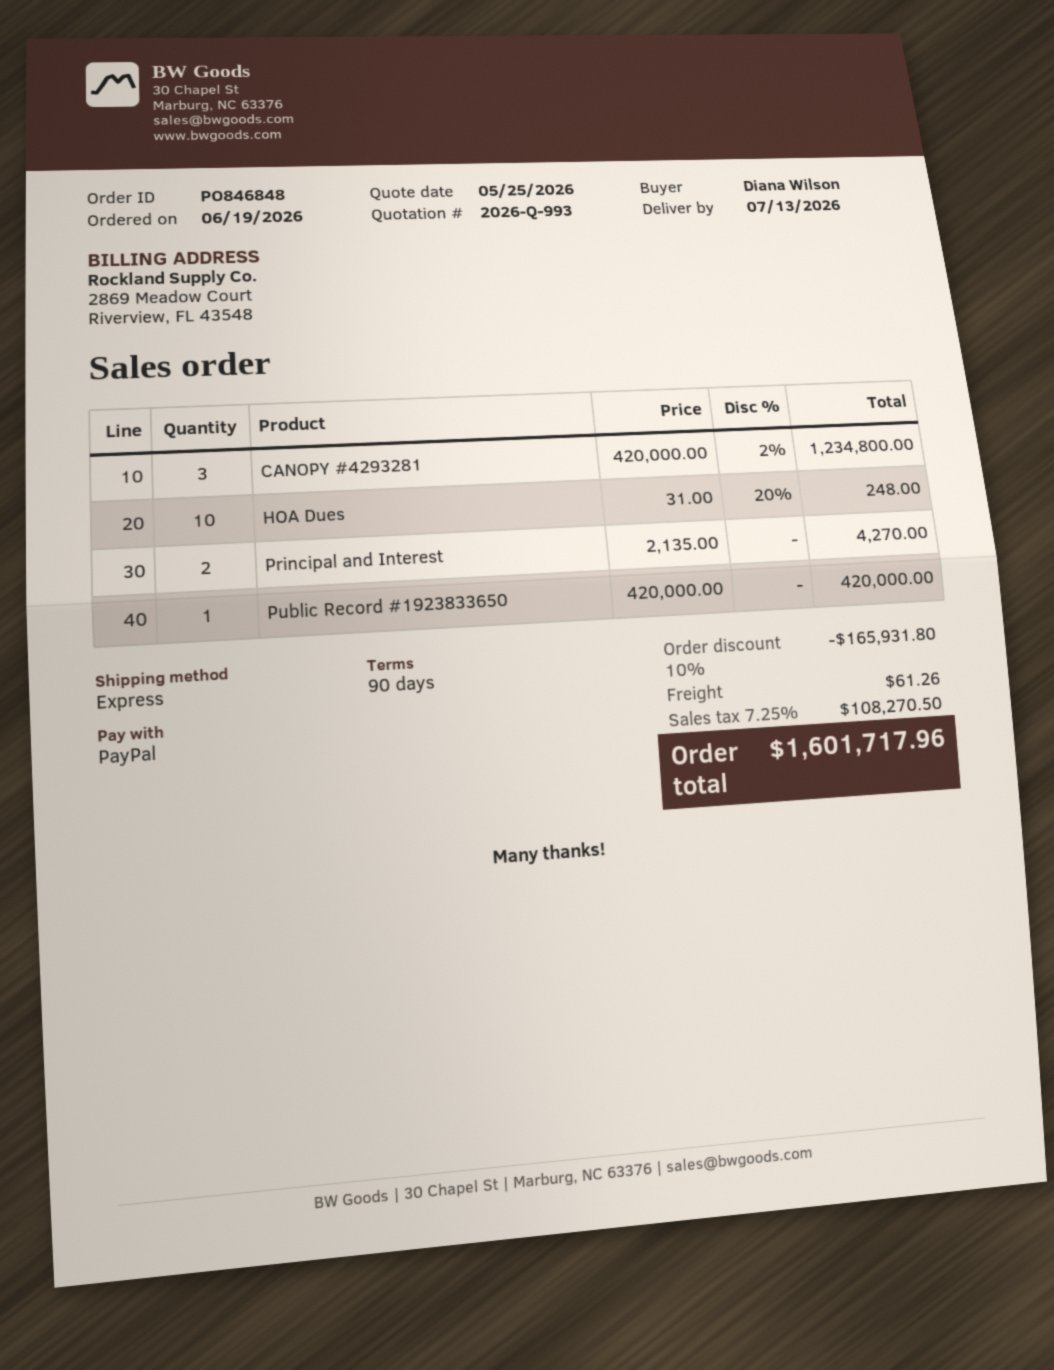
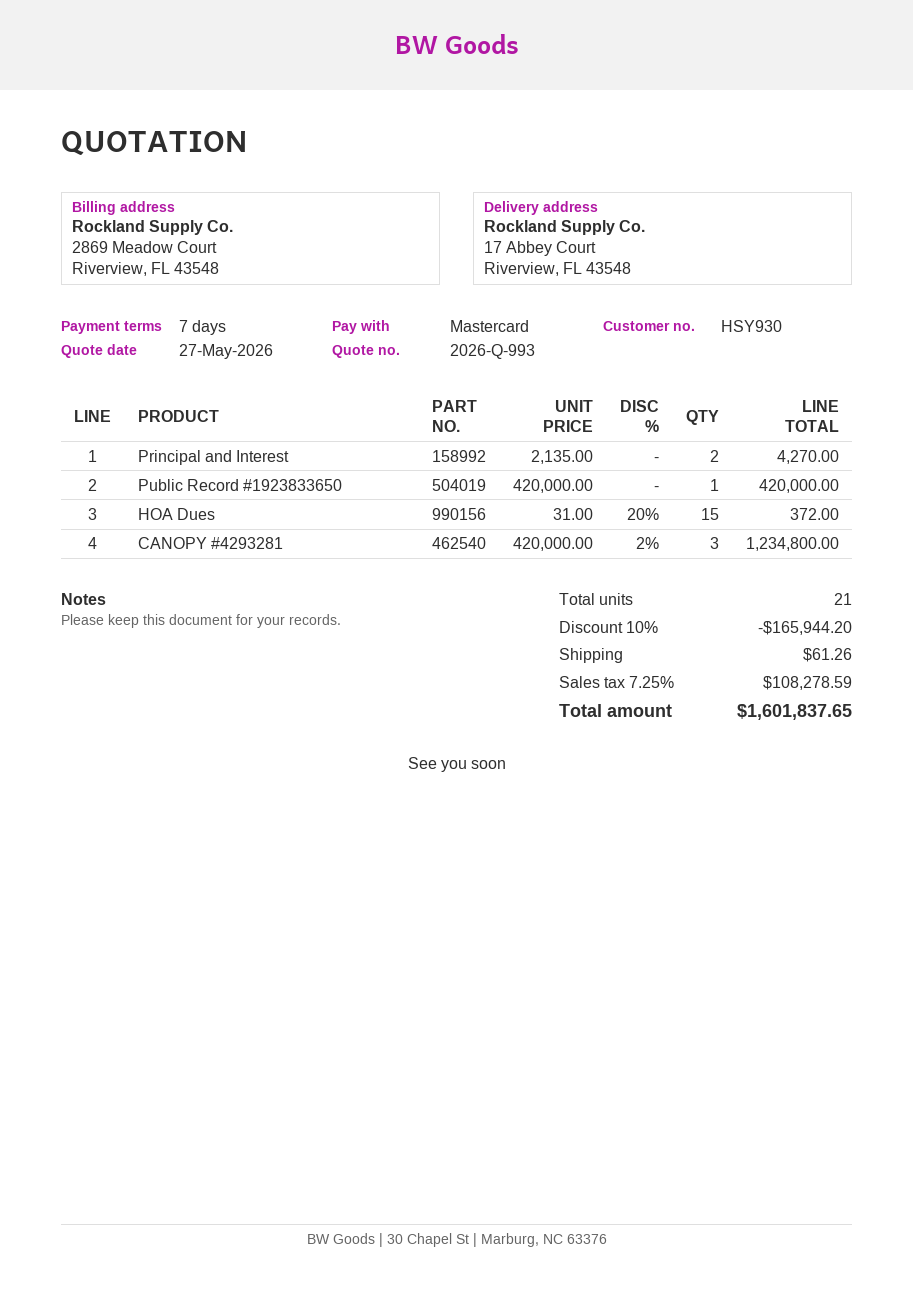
quote date: 2026-05-25 -> 2026-05-27
payment terms: 90 days -> 7 days
payment method: PayPal -> Mastercard
HOA Dues: 10 x 31.00 - 20% = 248.00 -> 15 x 31.00 - 20% = 372.00
discount: 10% = 165931.80 -> 10% = 165944.20
tax: 7.25% = 108270.50 -> 7.25% = 108278.59
total: 1601717.96 -> 1601837.65

